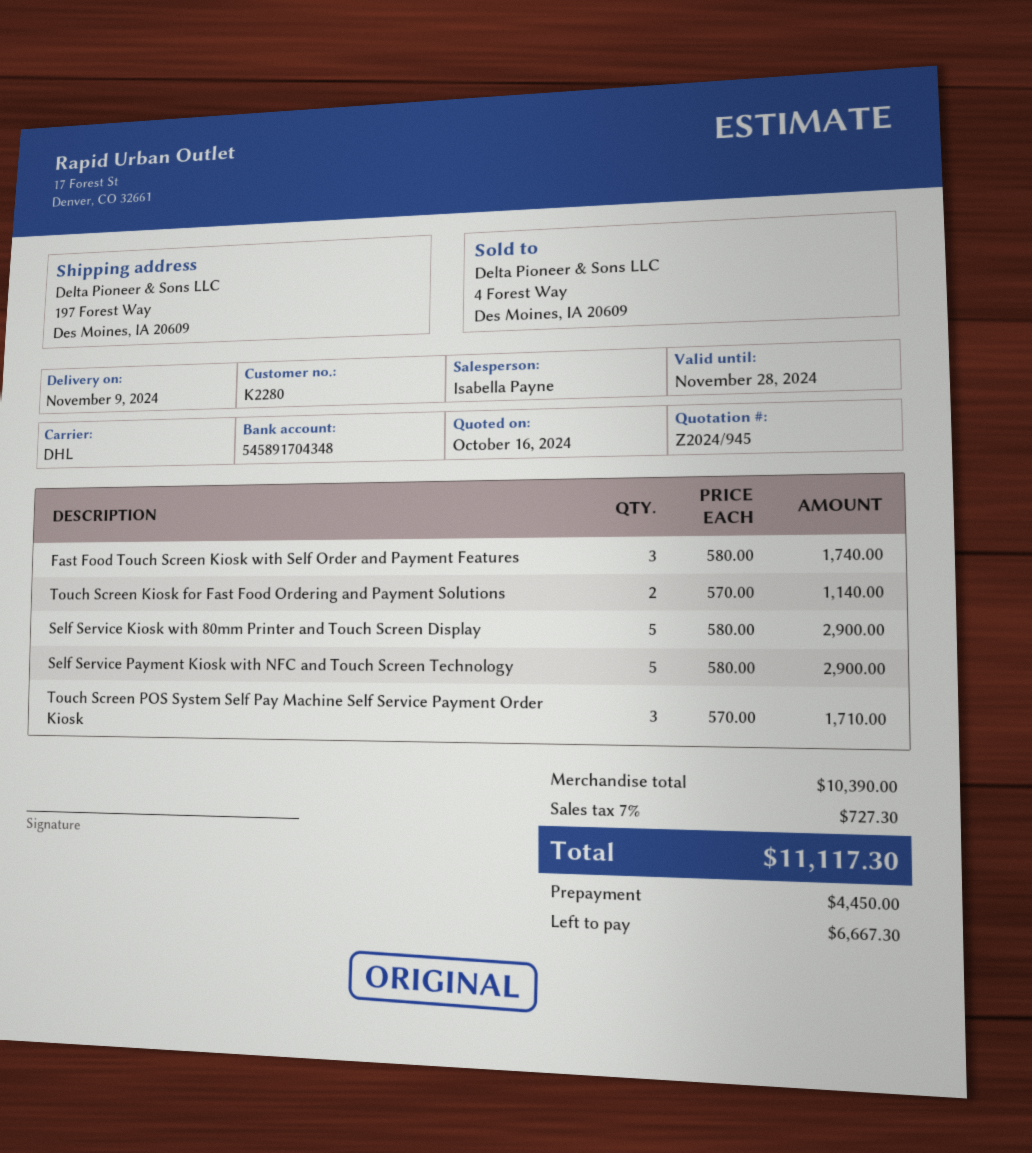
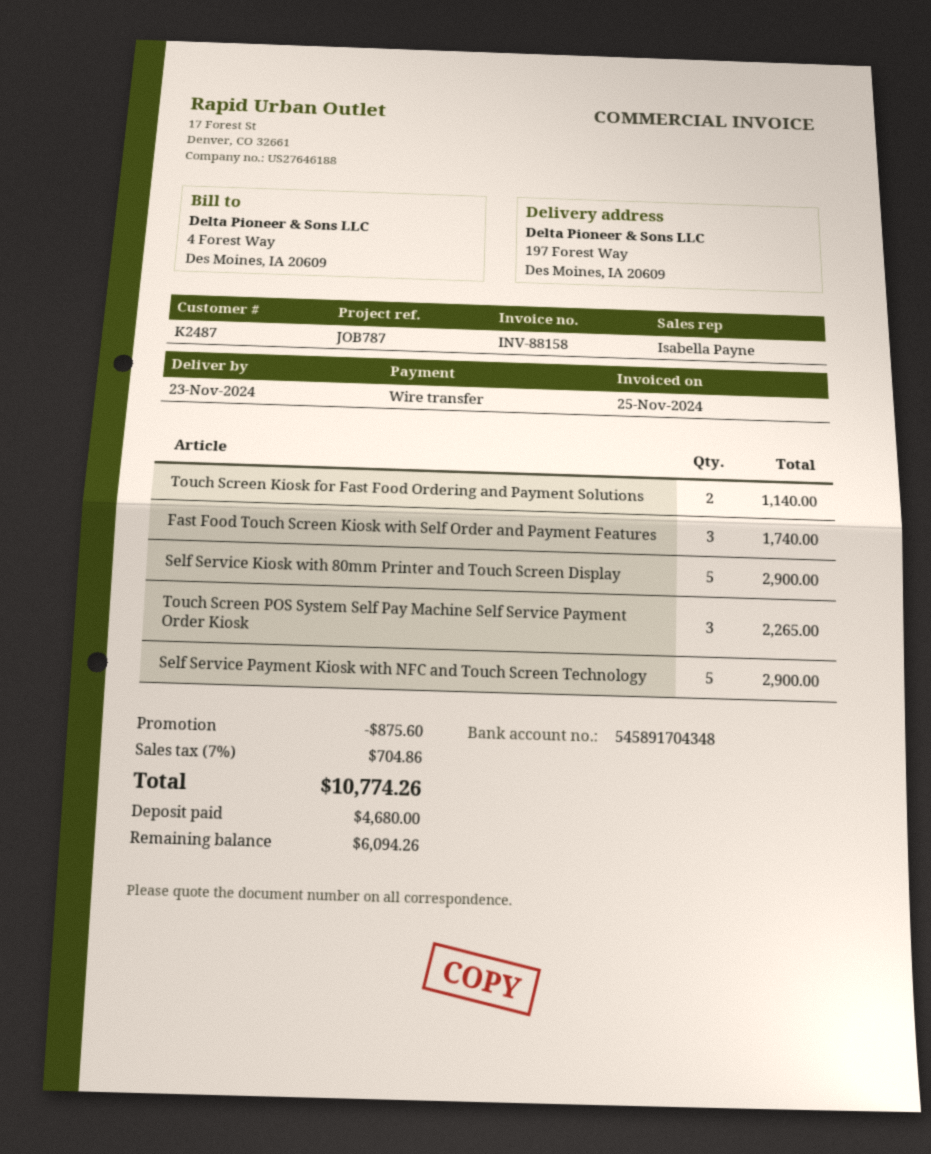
delivery date: 2024-11-09 -> 2024-11-23
customer number: K2280 -> K2487
Touch Screen POS System Self Pay Machine Self Service Payment Order Kiosk: 3 for 1710.00 -> 3 for 2265.00
discount: none -> 875.60
tax: 7% = 727.30 -> 7% = 704.86
total: 11117.30 -> 10774.26
deposit: 4450.00 -> 4680.00
balance: 6667.30 -> 6094.26

